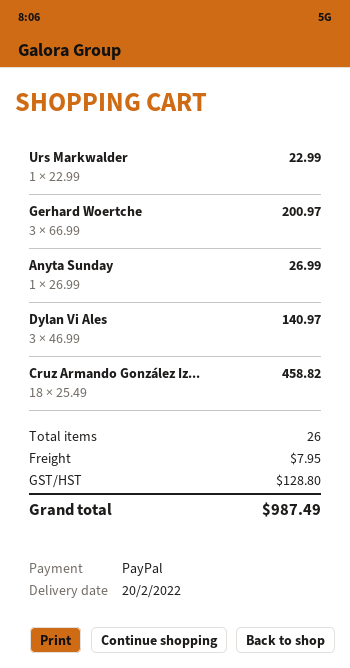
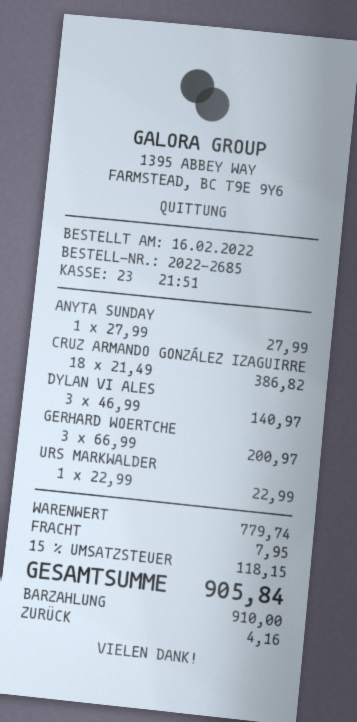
payment method: PayPal -> cash
Anyta Sunday: 1 x 26.99 = 26.99 -> 1 x 27.99 = 27.99
Cruz Armando González Iz...: 18 x 25.49 = 458.82 -> 18 x 21.49 = 386.82
tax: 128.80 -> 118.15
total: 987.49 -> 905.84

